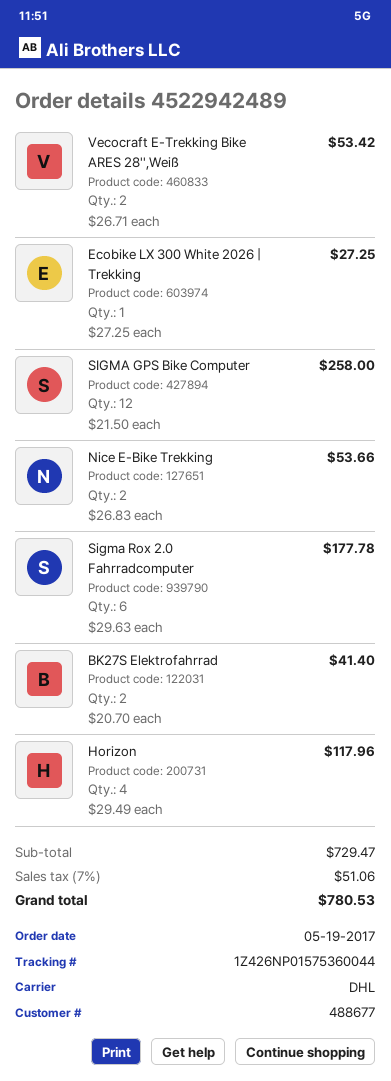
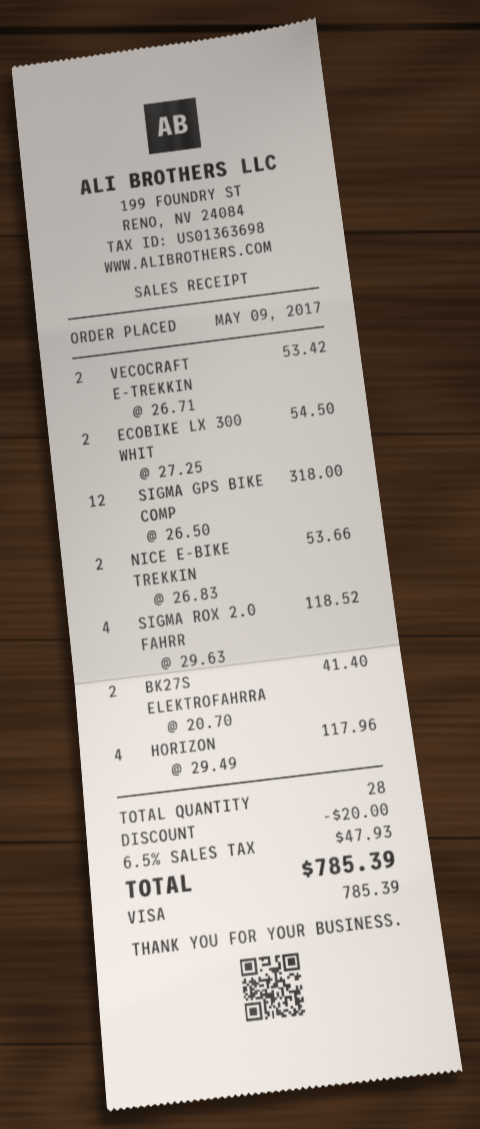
order date: 2017-05-19 -> 2017-05-09
Ecobike LX 300 White 2026 | Trekking: 1 x 27.25 = 27.25 -> 2 x 27.25 = 54.50
SIGMA GPS Bike Computer: 12 x 21.50 = 258.00 -> 12 x 26.50 = 318.00
Sigma Rox 2.0 Fahrradcomputer: 6 x 29.63 = 177.78 -> 4 x 29.63 = 118.52
discount: none -> 20.00
tax: 7% = 51.06 -> 6.5% = 47.93
total: 780.53 -> 785.39

